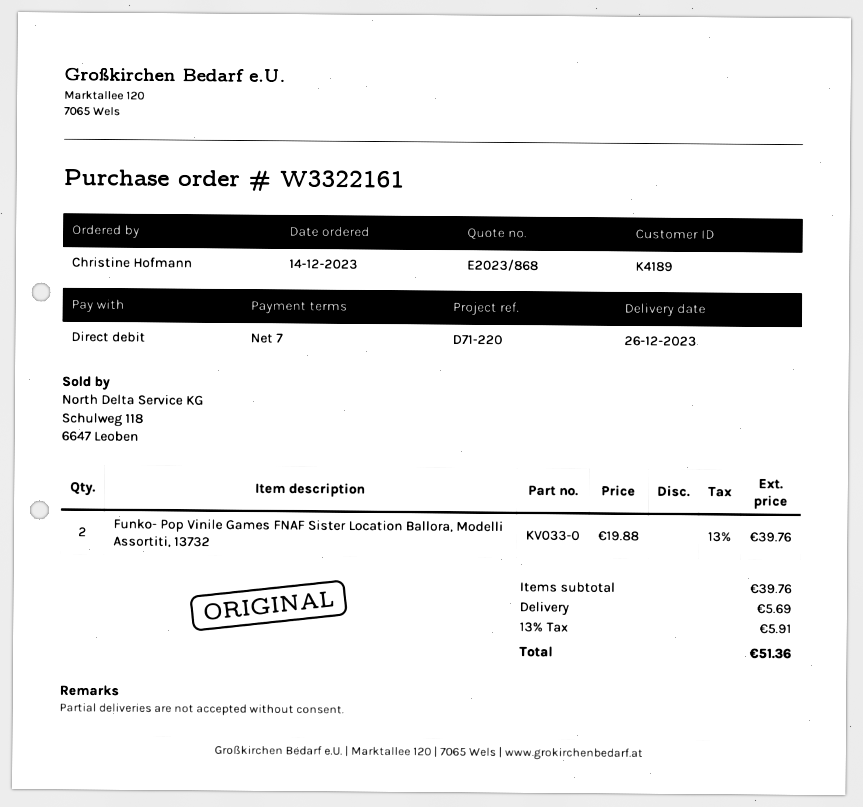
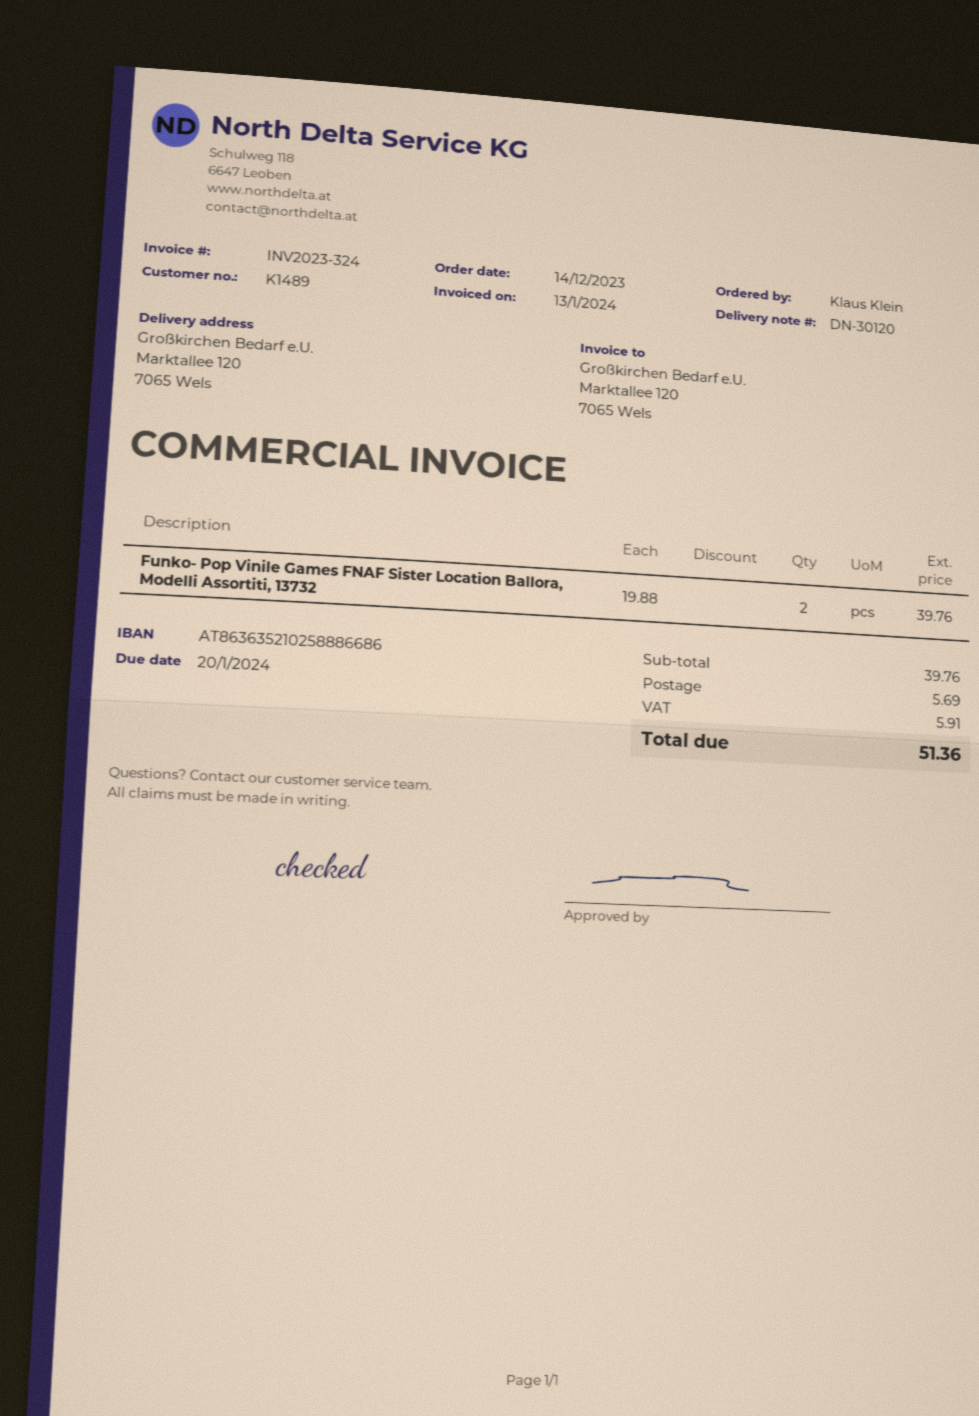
customer number: K4189 -> K1489
ordered by: Christine Hofmann -> Klaus Klein

